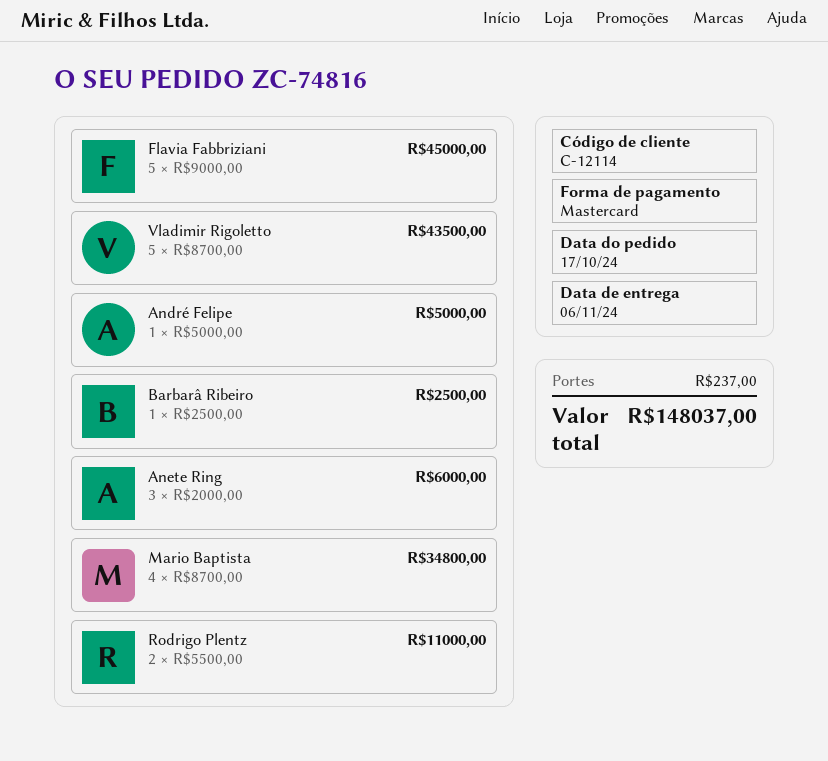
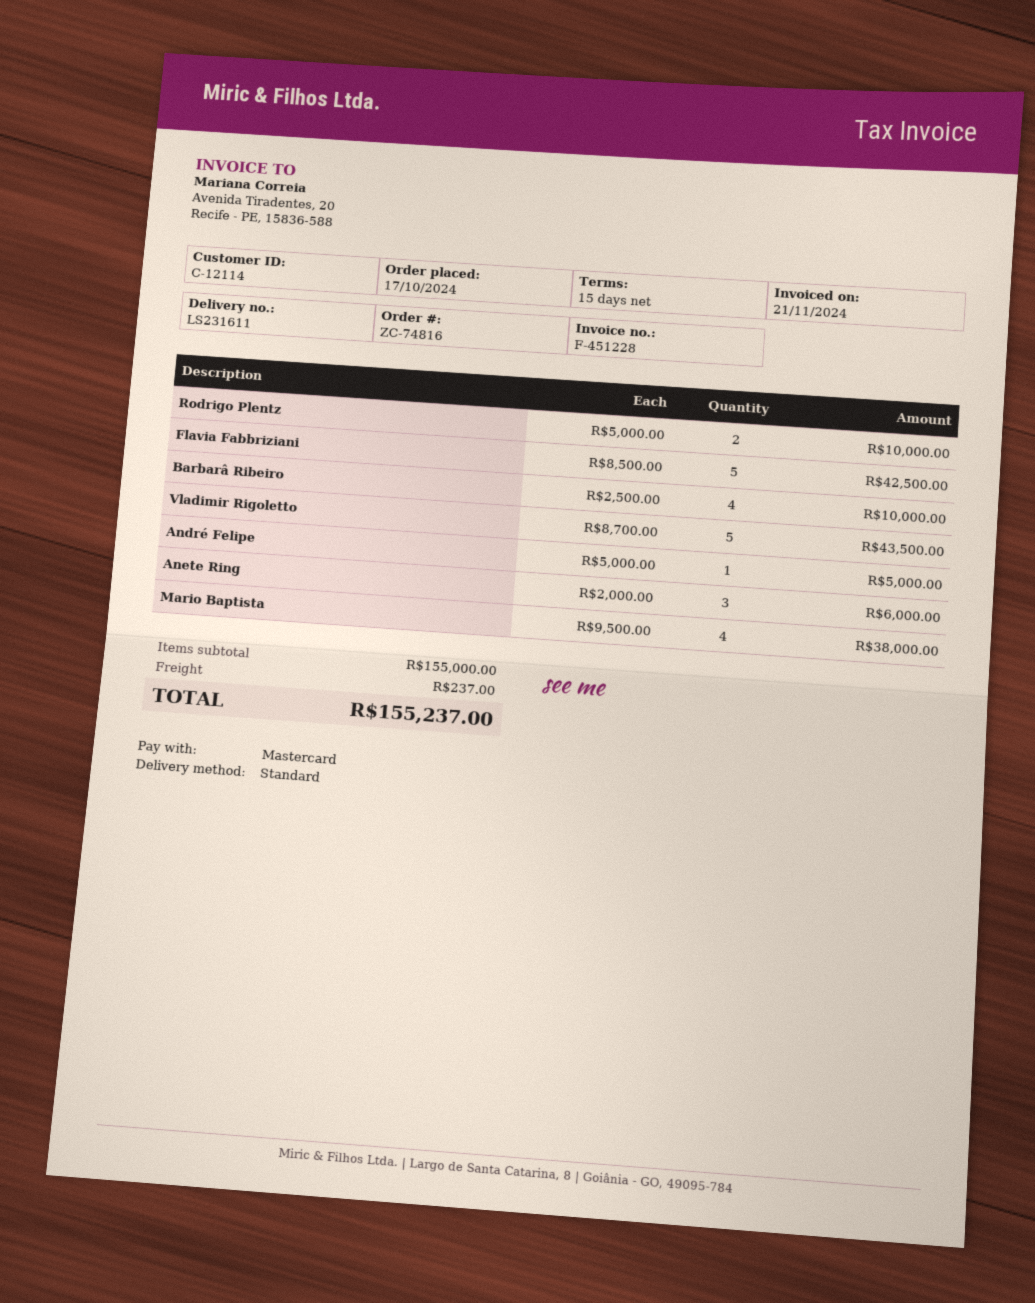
Flavia Fabbriziani: 5 x 9000.00 = 45000.00 -> 5 x 8500.00 = 42500.00
Barbarâ Ribeiro: 1 x 2500.00 = 2500.00 -> 4 x 2500.00 = 10000.00
Mario Baptista: 4 x 8700.00 = 34800.00 -> 4 x 9500.00 = 38000.00
Rodrigo Plentz: 2 x 5500.00 = 11000.00 -> 2 x 5000.00 = 10000.00
total: 148037.00 -> 155237.00

